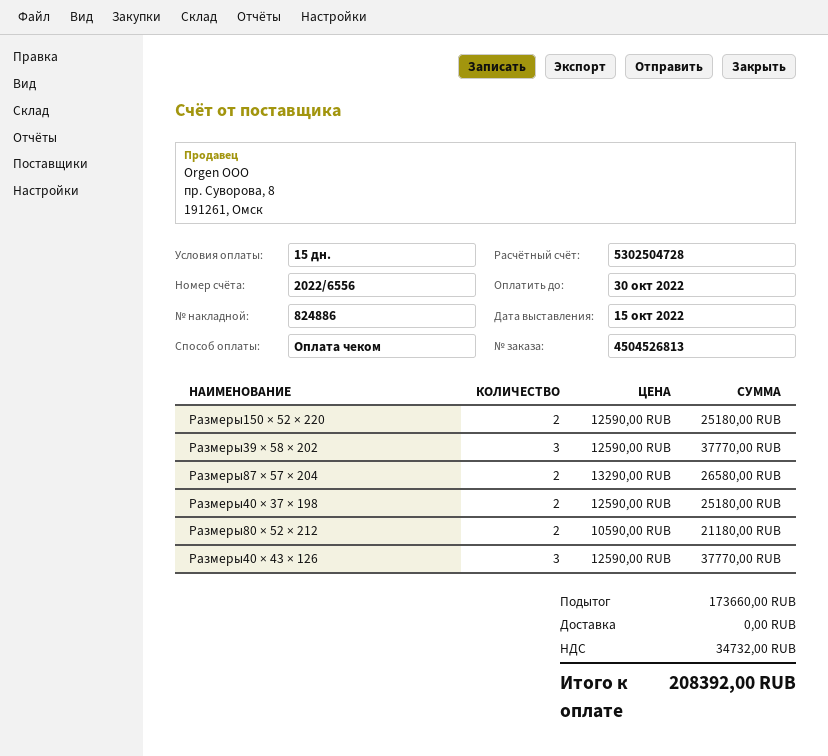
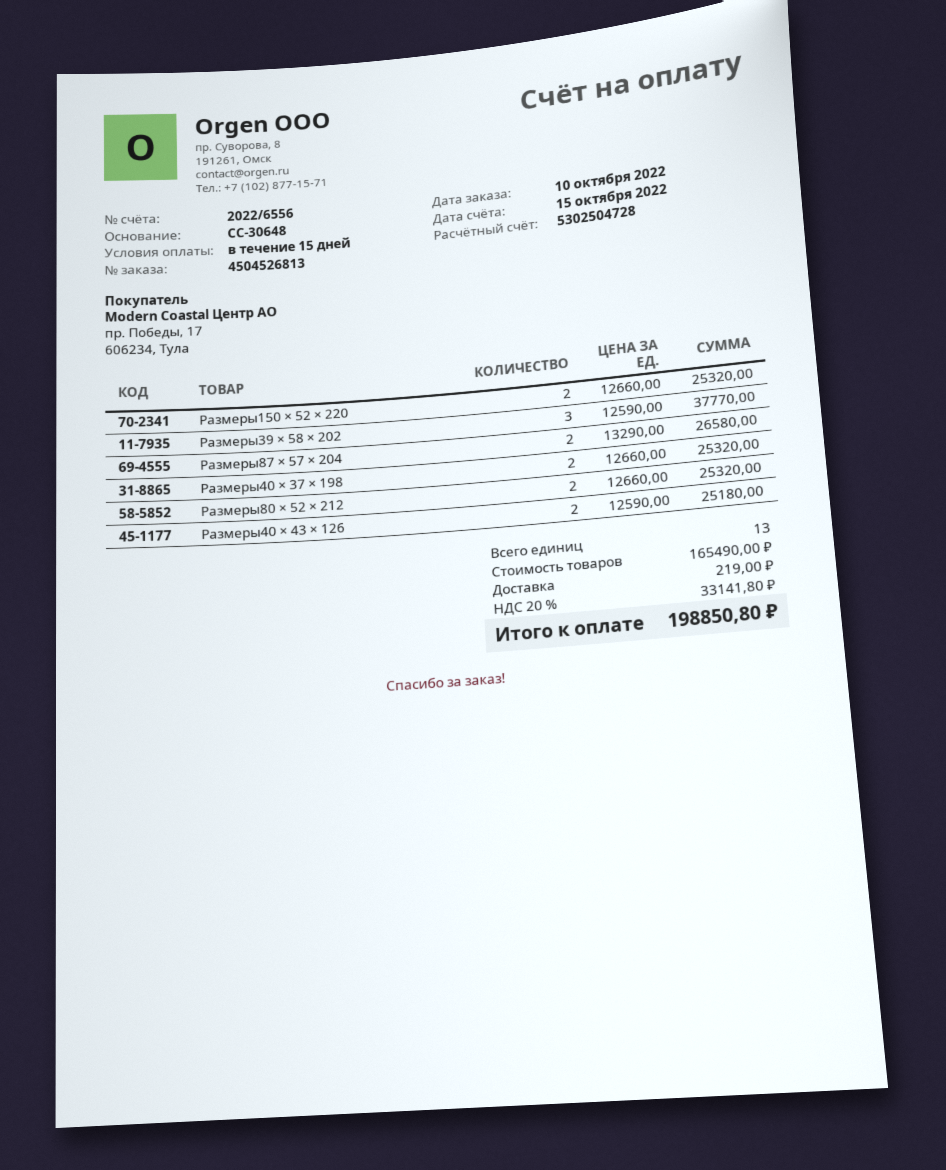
Размеры150 × 52 × 220: 2 x 12590.00 = 25180.00 -> 2 x 12660.00 = 25320.00
Размеры40 × 37 × 198: 2 x 12590.00 = 25180.00 -> 2 x 12660.00 = 25320.00
Размеры80 × 52 × 212: 2 x 10590.00 = 21180.00 -> 2 x 12660.00 = 25320.00
Размеры40 × 43 × 126: 3 x 12590.00 = 37770.00 -> 2 x 12590.00 = 25180.00
subtotal: 173660.00 -> 165490.00
shipping: 0.00 -> 219.00
tax: 34732.00 -> 33141.80
total: 208392.00 -> 198850.80

